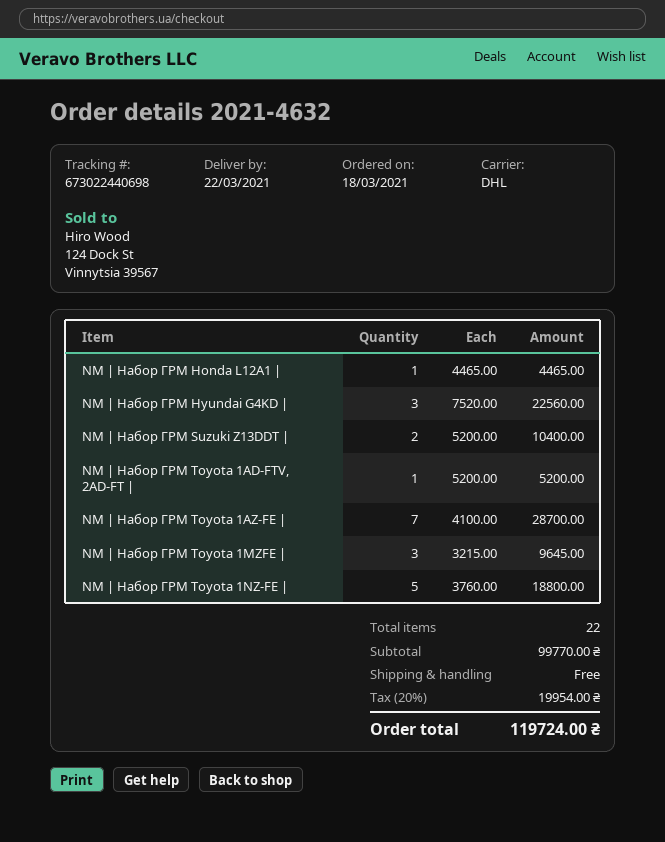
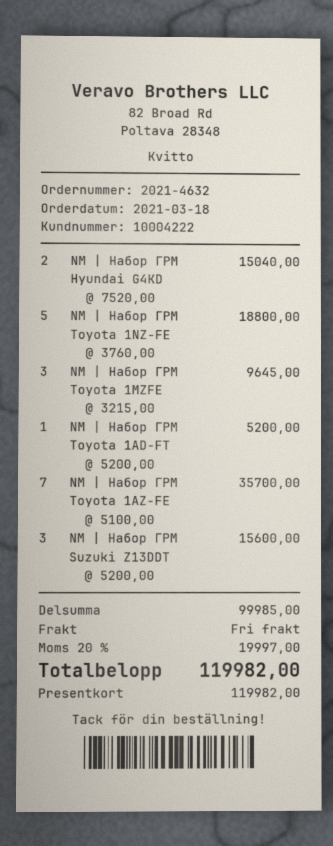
NM | Набор ГРМ Honda L12A1 |: 1 x 4465.00 = 4465.00 -> none
NM | Набор ГРМ Hyundai G4KD |: 3 x 7520.00 = 22560.00 -> 2 x 7520.00 = 15040.00
NM | Набор ГРМ Suzuki Z13DDT |: 2 x 5200.00 = 10400.00 -> 3 x 5200.00 = 15600.00
NM | Набор ГРМ Toyota 1AZ-FE |: 7 x 4100.00 = 28700.00 -> 7 x 5100.00 = 35700.00
subtotal: 99770.00 -> 99985.00
tax: 20% = 19954.00 -> 20% = 19997.00
total: 119724.00 -> 119982.00

